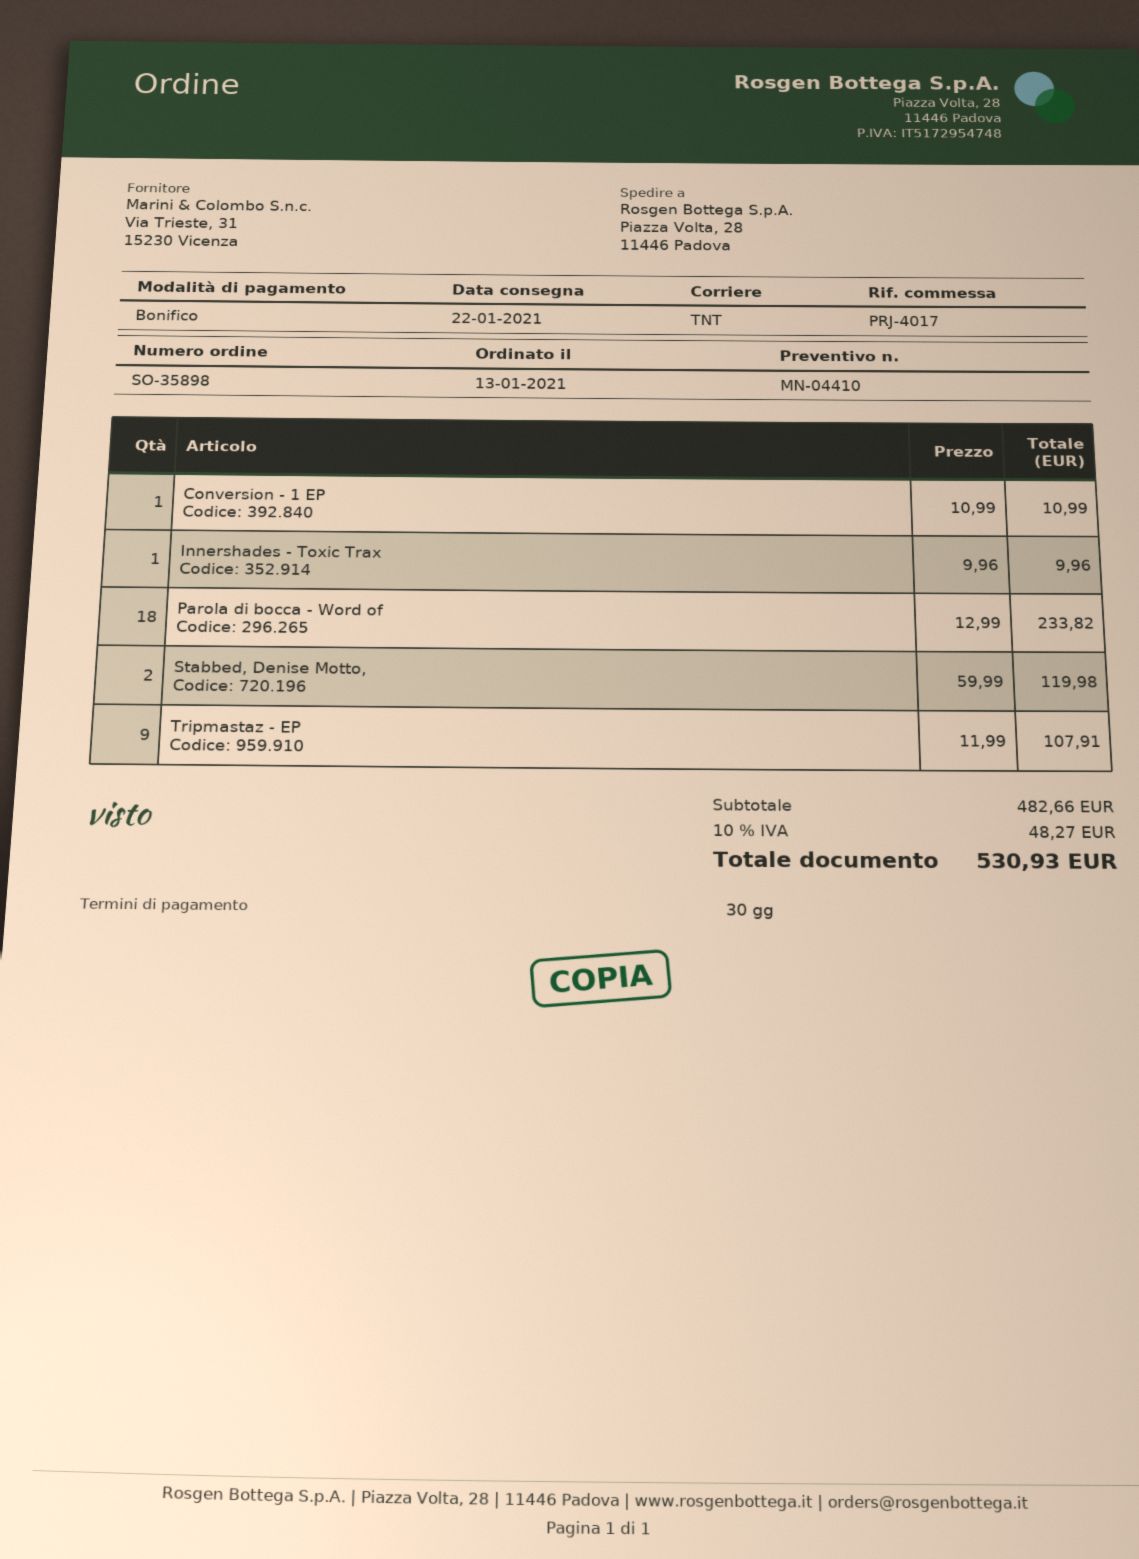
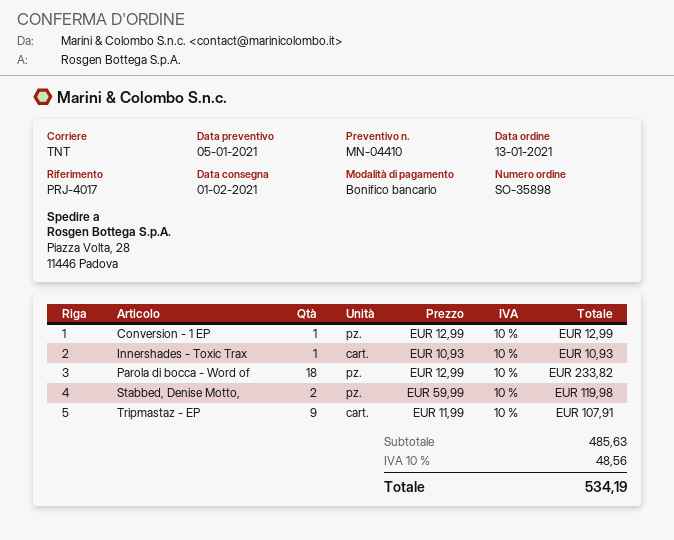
delivery date: 2021-01-22 -> 2021-02-01
Conversion - 1 EP: 1 x 10.99 = 10.99 -> 1 x 12.99 = 12.99
Innershades - Toxic Trax: 1 x 9.96 = 9.96 -> 1 x 10.93 = 10.93
subtotal: 482.66 -> 485.63
tax: 10% = 48.27 -> 10% = 48.56
total: 530.93 -> 534.19

